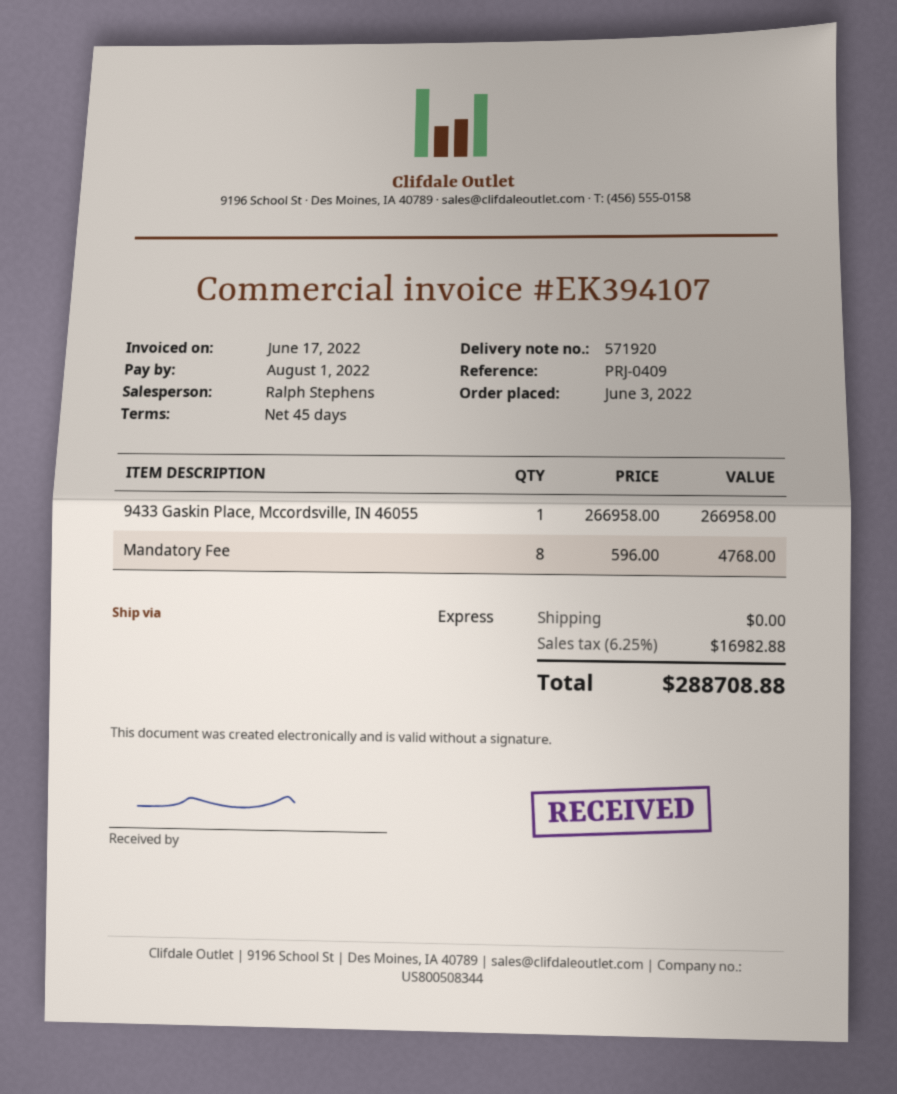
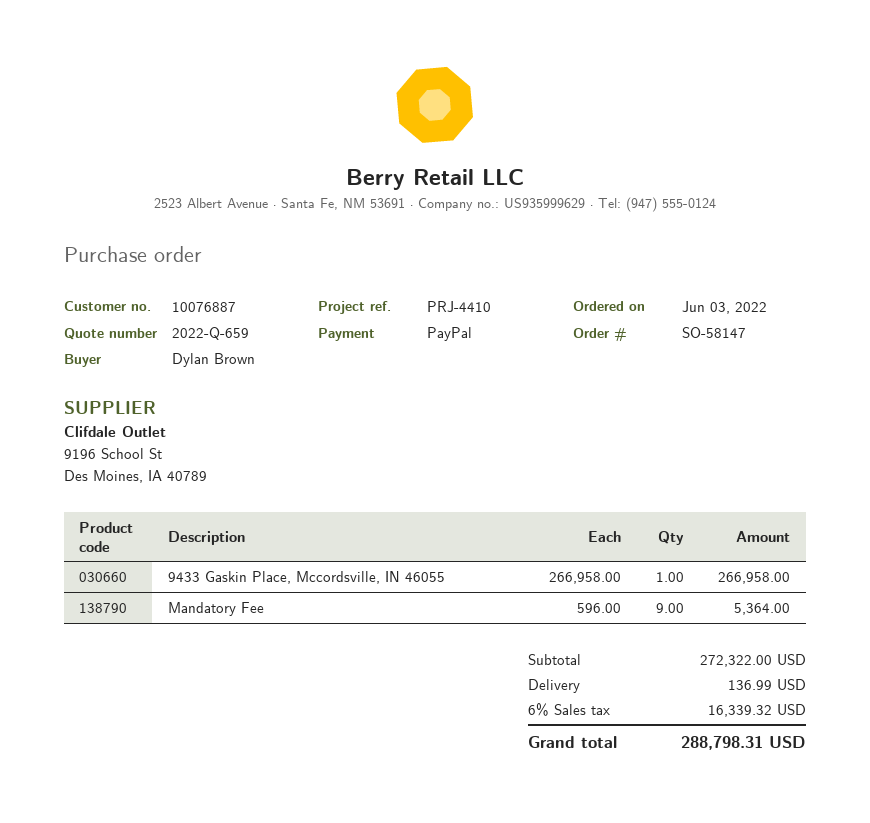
reference: PRJ-0409 -> PRJ-4410
Mandatory Fee: 8 x 596.00 = 4768.00 -> 9 x 596.00 = 5364.00
shipping: 0.00 -> 136.99
tax: 6.25% = 16982.88 -> 6% = 16339.32
total: 288708.88 -> 288798.31

